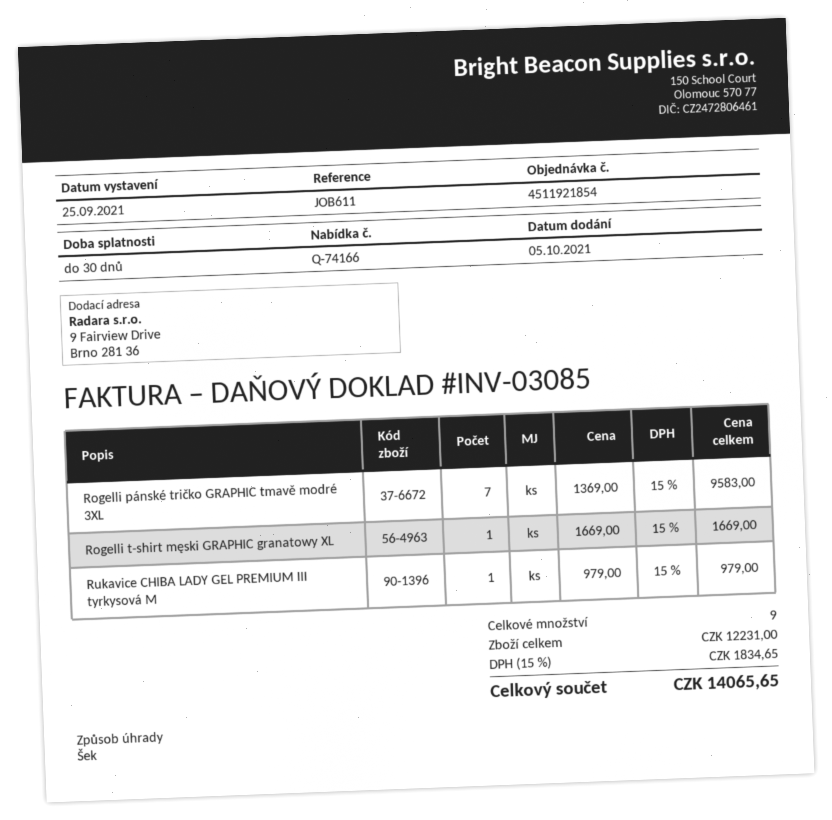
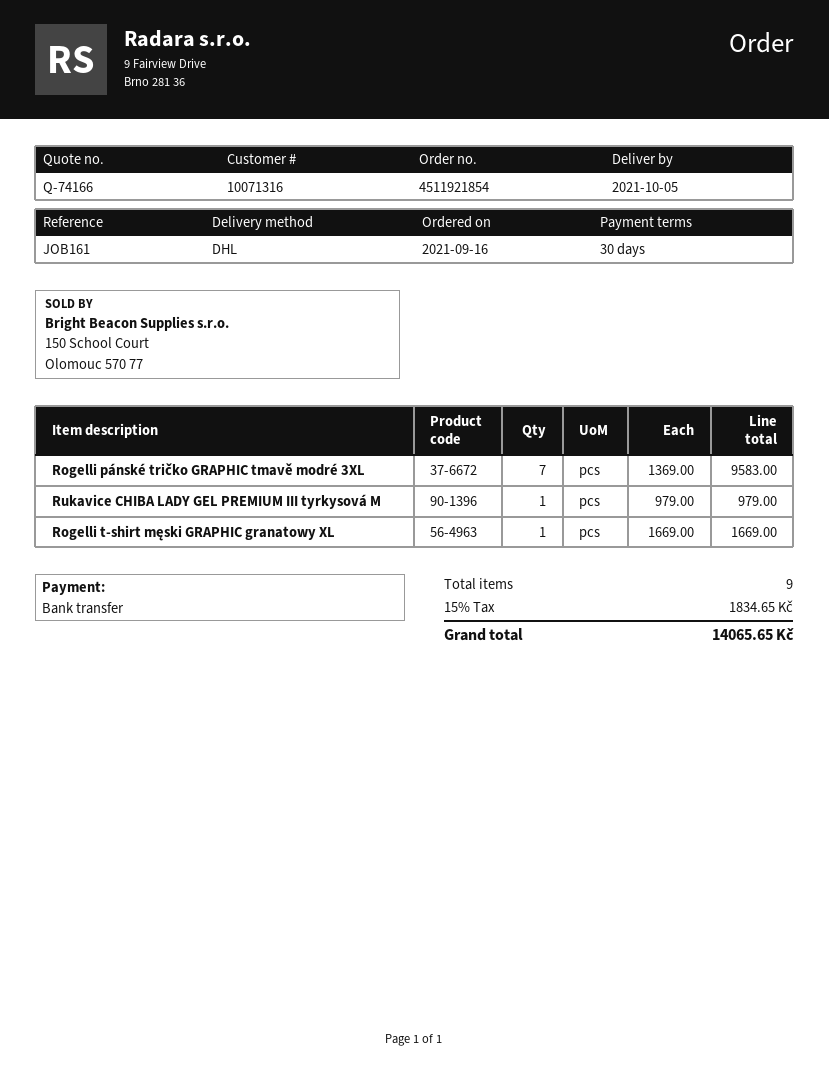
reference: JOB611 -> JOB161
payment method: cheque -> bank transfer

